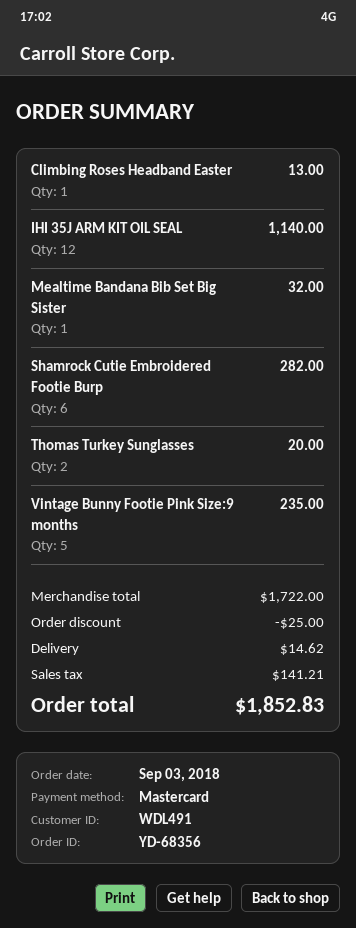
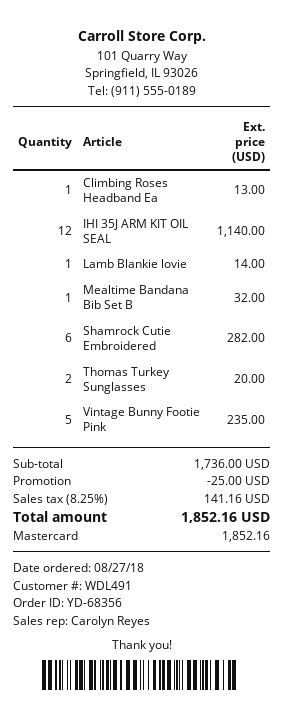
order date: 2018-09-03 -> 2018-08-27
Lamb Blankie lovie: none -> 1 for 14.00
subtotal: 1722.00 -> 1736.00
shipping: 14.62 -> none
tax: 141.21 -> 141.16
total: 1852.83 -> 1852.16

